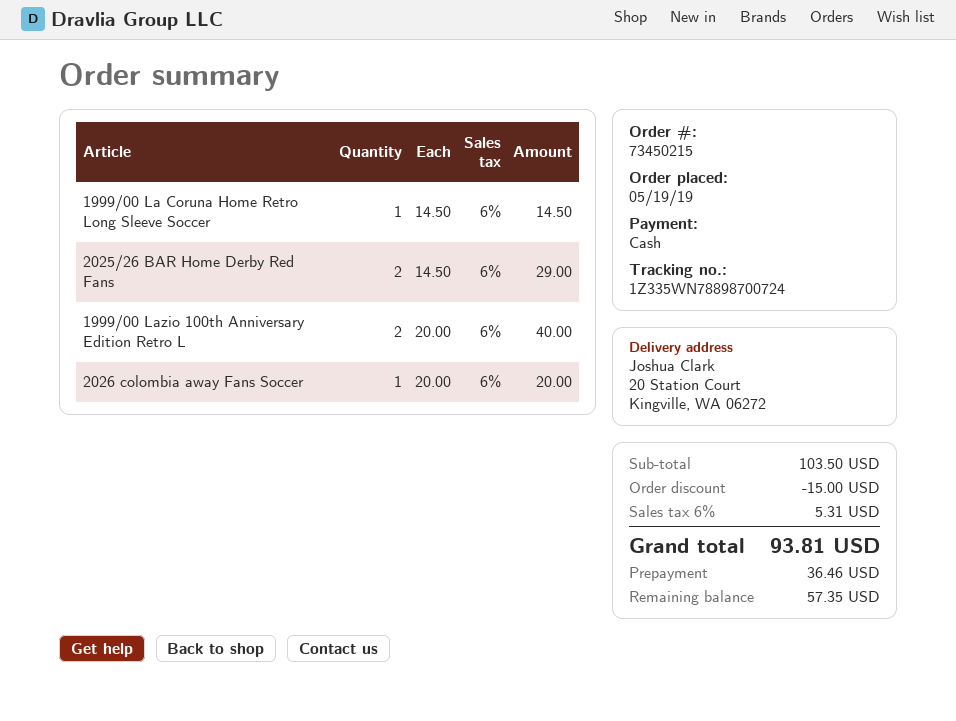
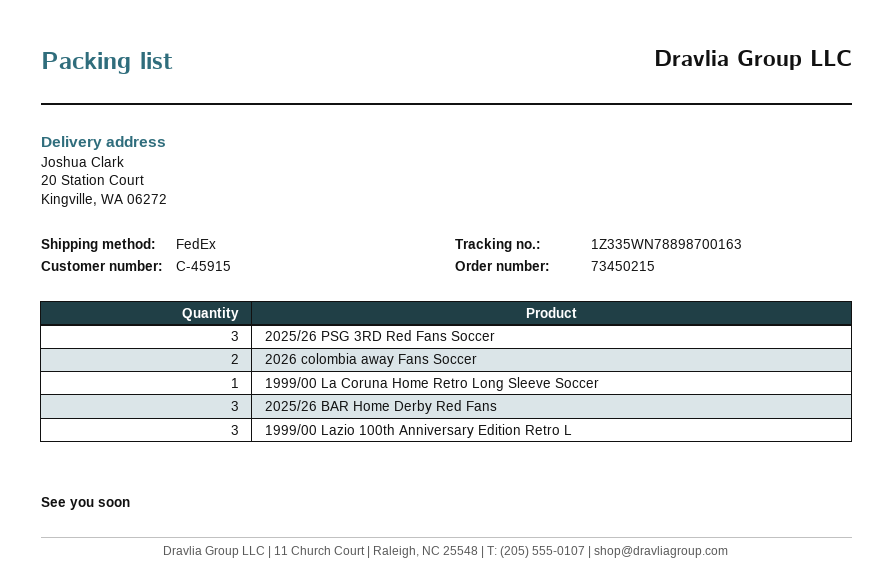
tracking number: 1Z335WN78898700724 -> 1Z335WN78898700163
2025/26 BAR Home Derby Red Fans: 2 -> 3
1999/00 Lazio 100th Anniversary Edition Retro L: 2 -> 3
2026 colombia away Fans Soccer: 1 -> 2
2025/26 PSG 3RD Red Fans Soccer: none -> 3

